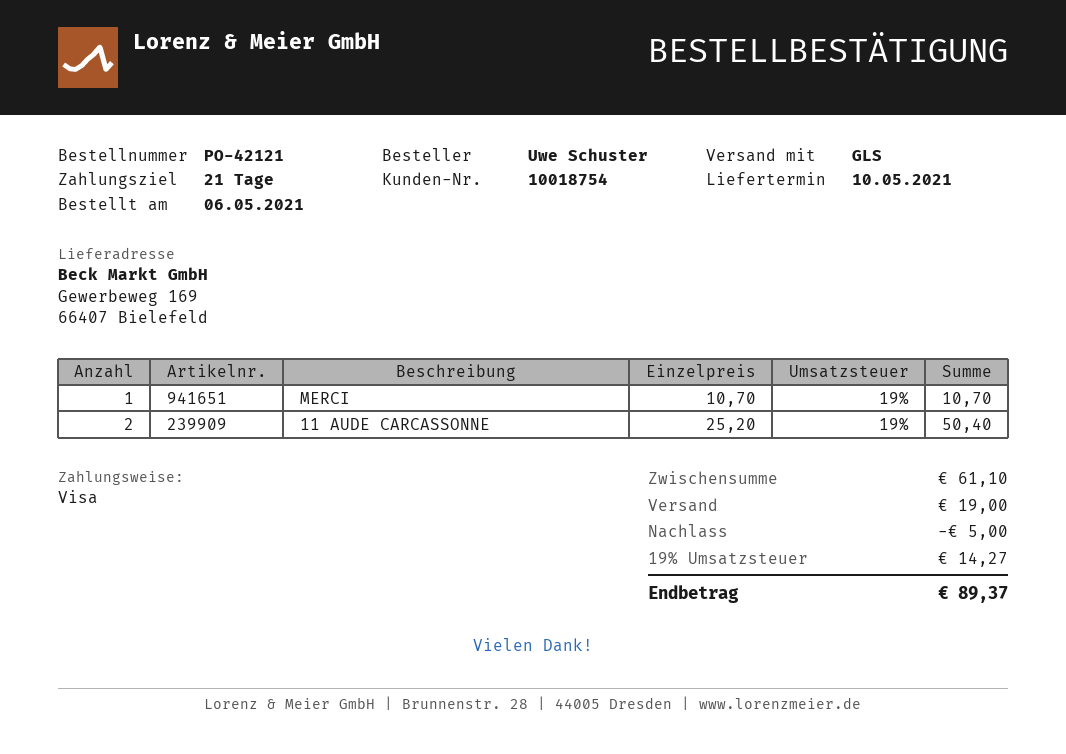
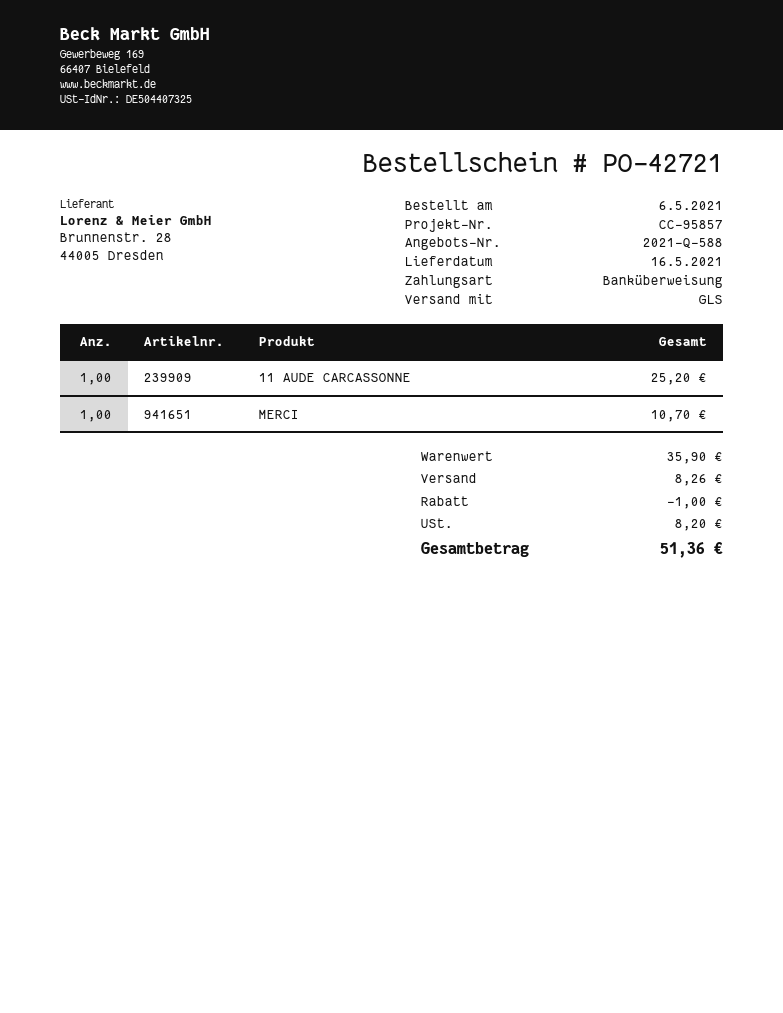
order number: PO-42121 -> PO-42721
delivery date: 2021-05-10 -> 2021-05-16
payment method: Visa -> bank transfer
11 AUDE CARCASSONNE: 2 for 50.40 -> 1 for 25.20
subtotal: 61.10 -> 35.90
discount: 5.00 -> 1.00
shipping: 19.00 -> 8.26
tax: 14.27 -> 8.20
total: 89.37 -> 51.36

